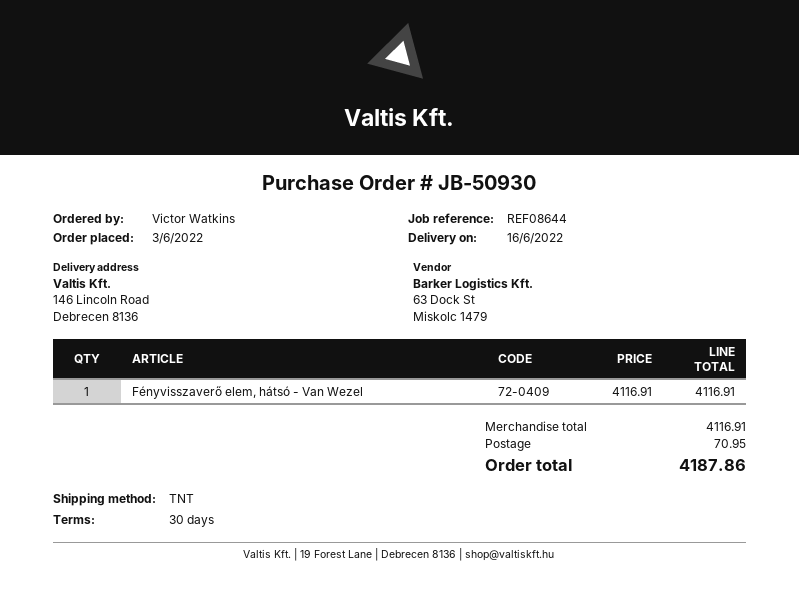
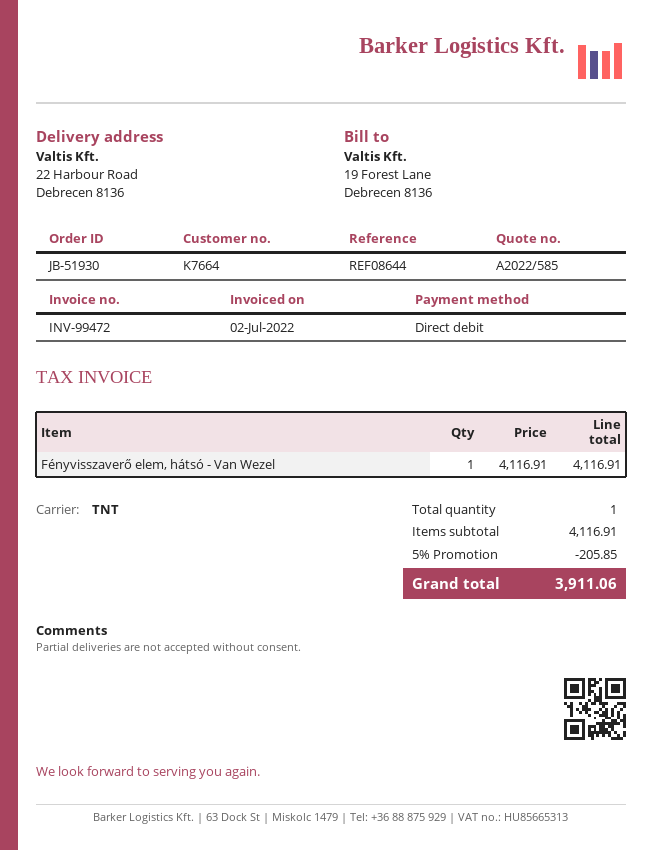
order number: JB-50930 -> JB-51930
ship to: 146 Lincoln Road, Debrecen 8136 -> 22 Harbour Road, Debrecen 8136
discount: none -> 5% = 205.85
shipping: 70.95 -> none
total: 4187.86 -> 3911.06

